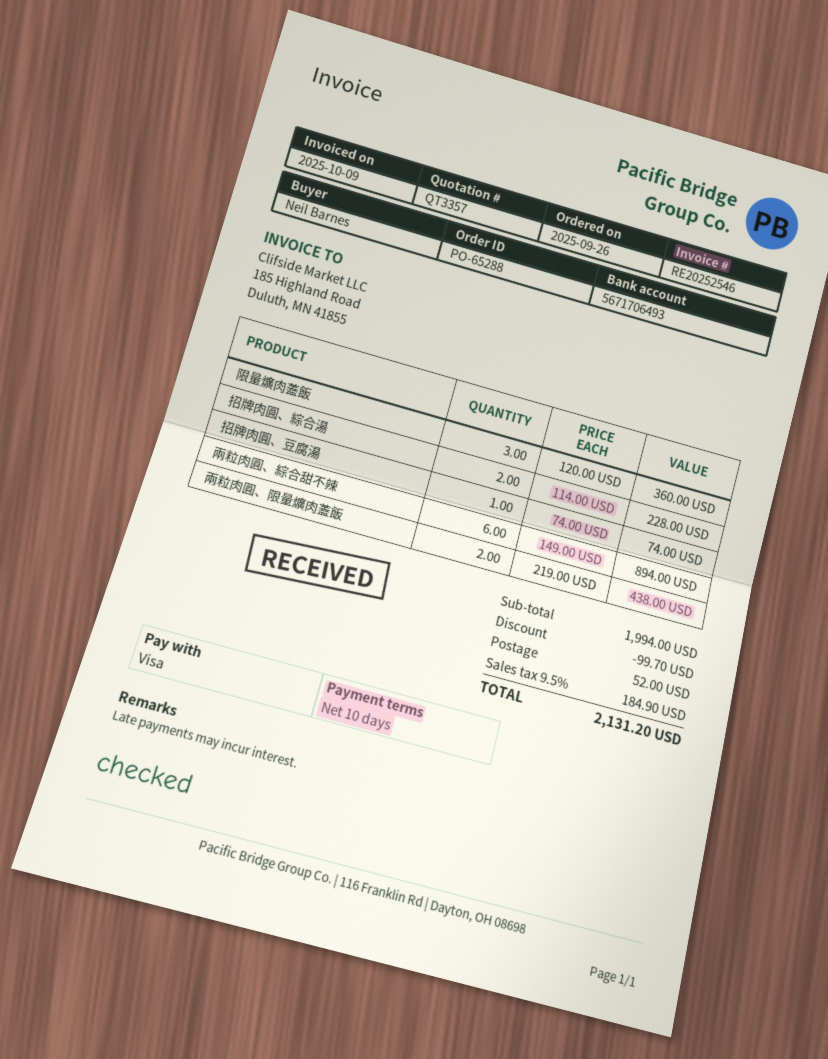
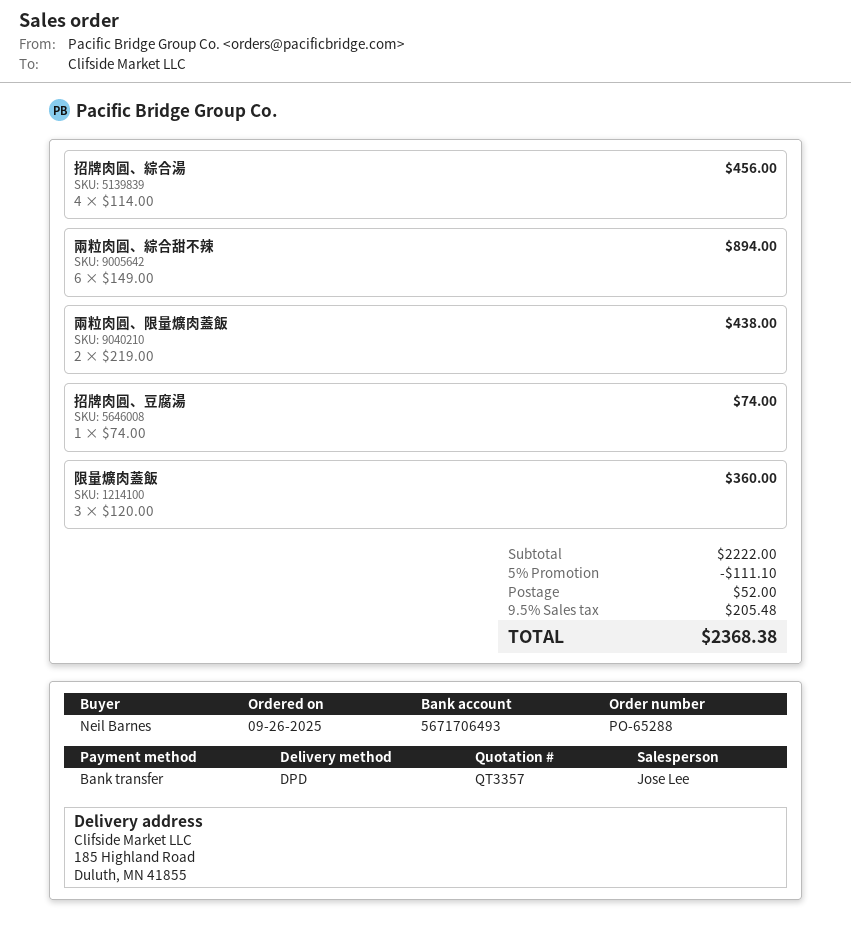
payment method: Visa -> bank transfer
招牌肉圓、綜合湯: 2 x 114.00 = 228.00 -> 4 x 114.00 = 456.00
subtotal: 1994.00 -> 2222.00
discount: 99.70 -> 111.10
tax: 9.5% = 184.90 -> 9.5% = 205.48
total: 2131.20 -> 2368.38

